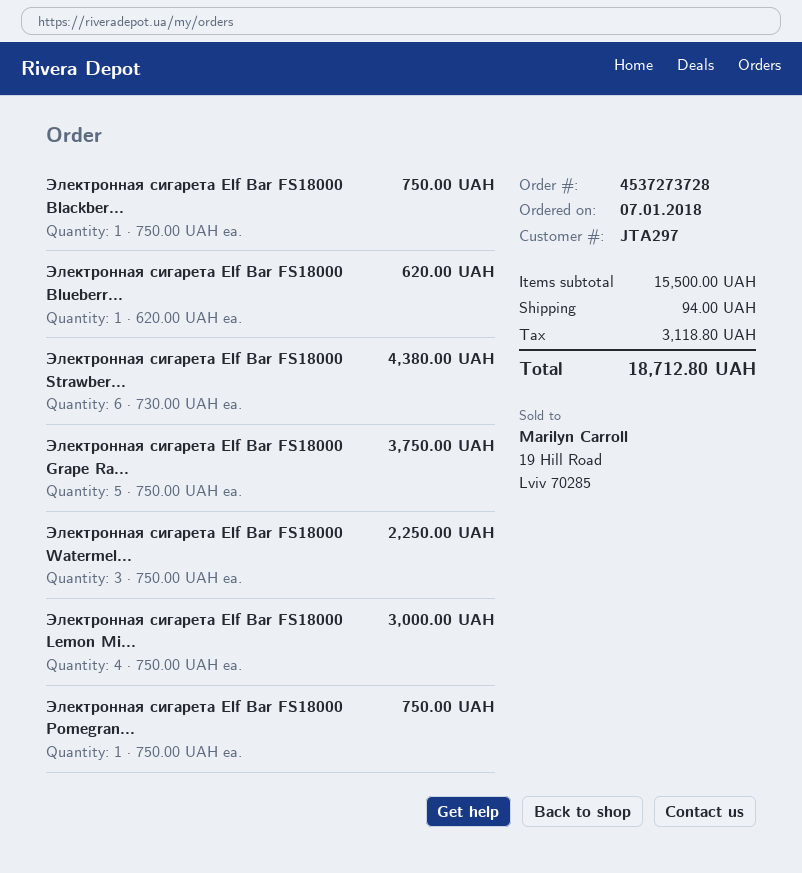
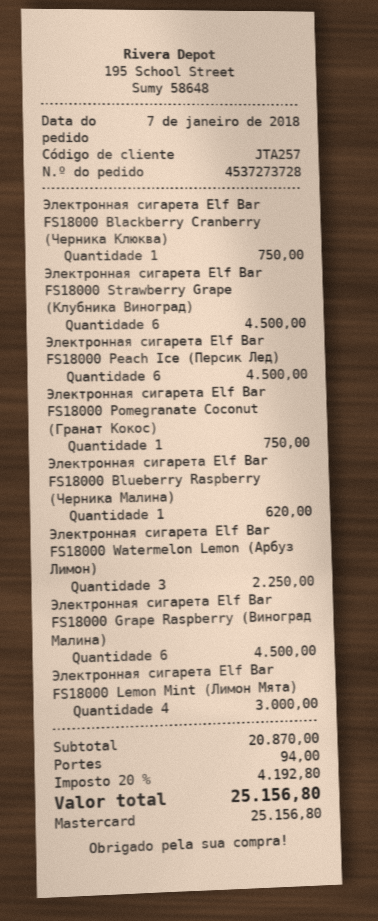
customer number: JTA297 -> JTA257
Электронная сигарета Elf Bar FS18000 Strawber...: 6 for 4380.00 -> 6 for 4500.00
Электронная сигарета Elf Bar FS18000 Grape Ra...: 5 for 3750.00 -> 6 for 4500.00
Электронная сигарета Elf Bar FS18000 Peach Ice (Персик Лед): none -> 6 for 4500.00
subtotal: 15500.00 -> 20870.00
tax: 3118.80 -> 4192.80
total: 18712.80 -> 25156.80

